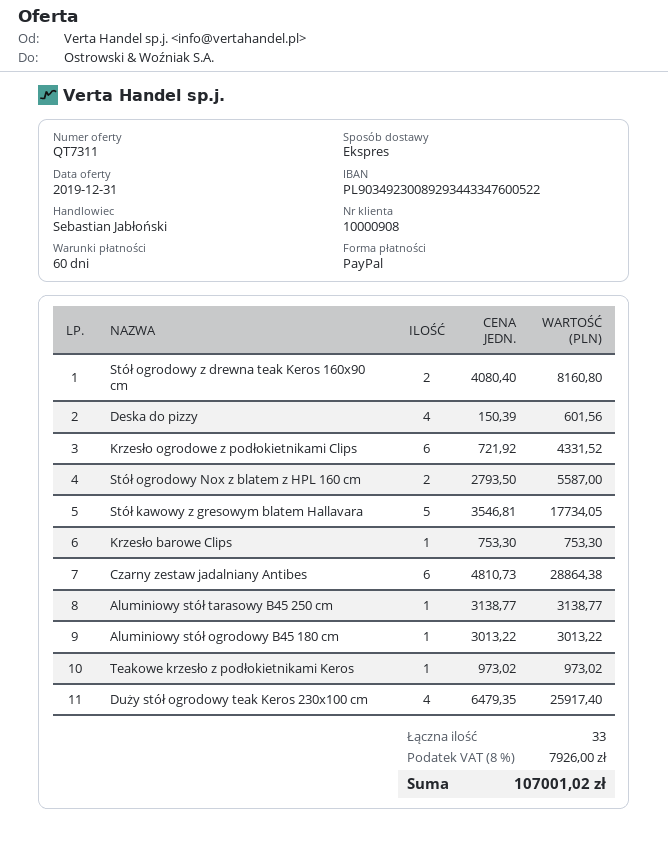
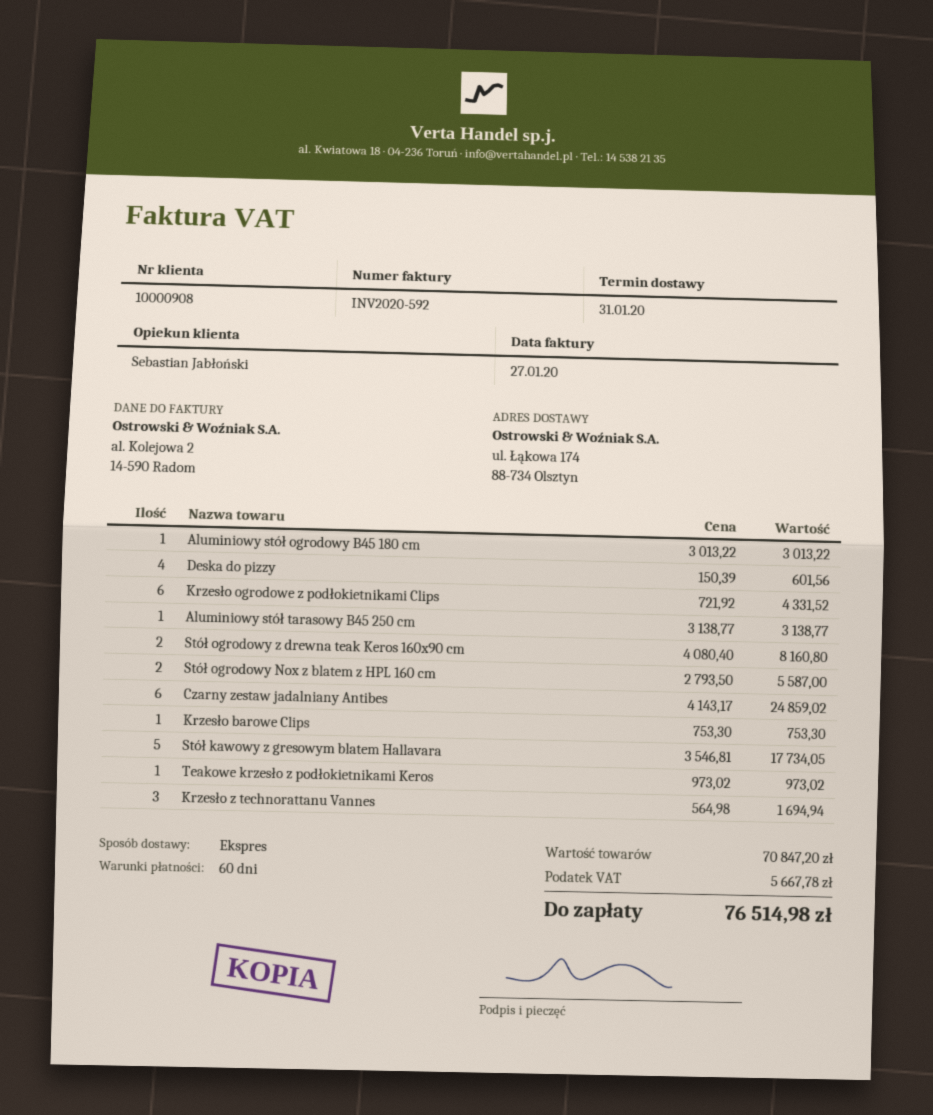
Czarny zestaw jadalniany Antibes: 6 x 4810.73 = 28864.38 -> 6 x 4143.17 = 24859.02
Duży stół ogrodowy teak Keros 230x100 cm: 4 x 6479.35 = 25917.40 -> none
Krzesło z technorattanu Vannes: none -> 3 x 564.98 = 1694.94
tax: 7926.00 -> 5667.78
total: 107001.02 -> 76514.98

